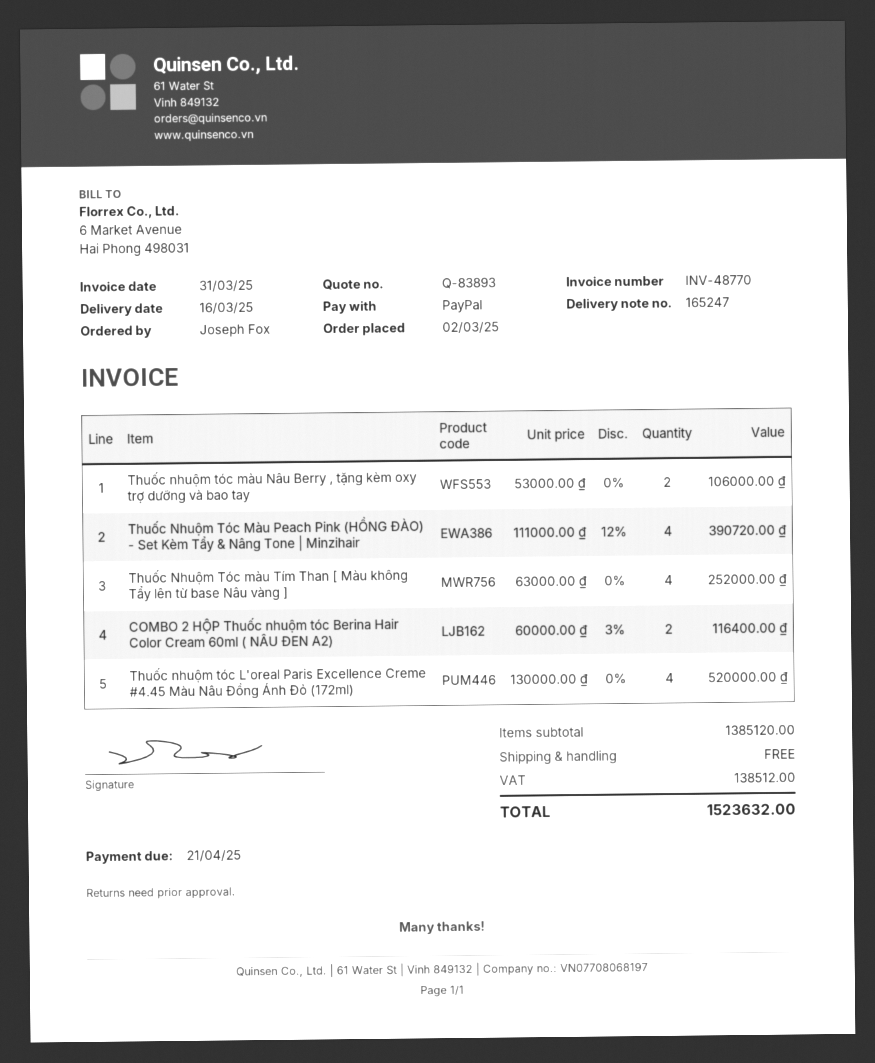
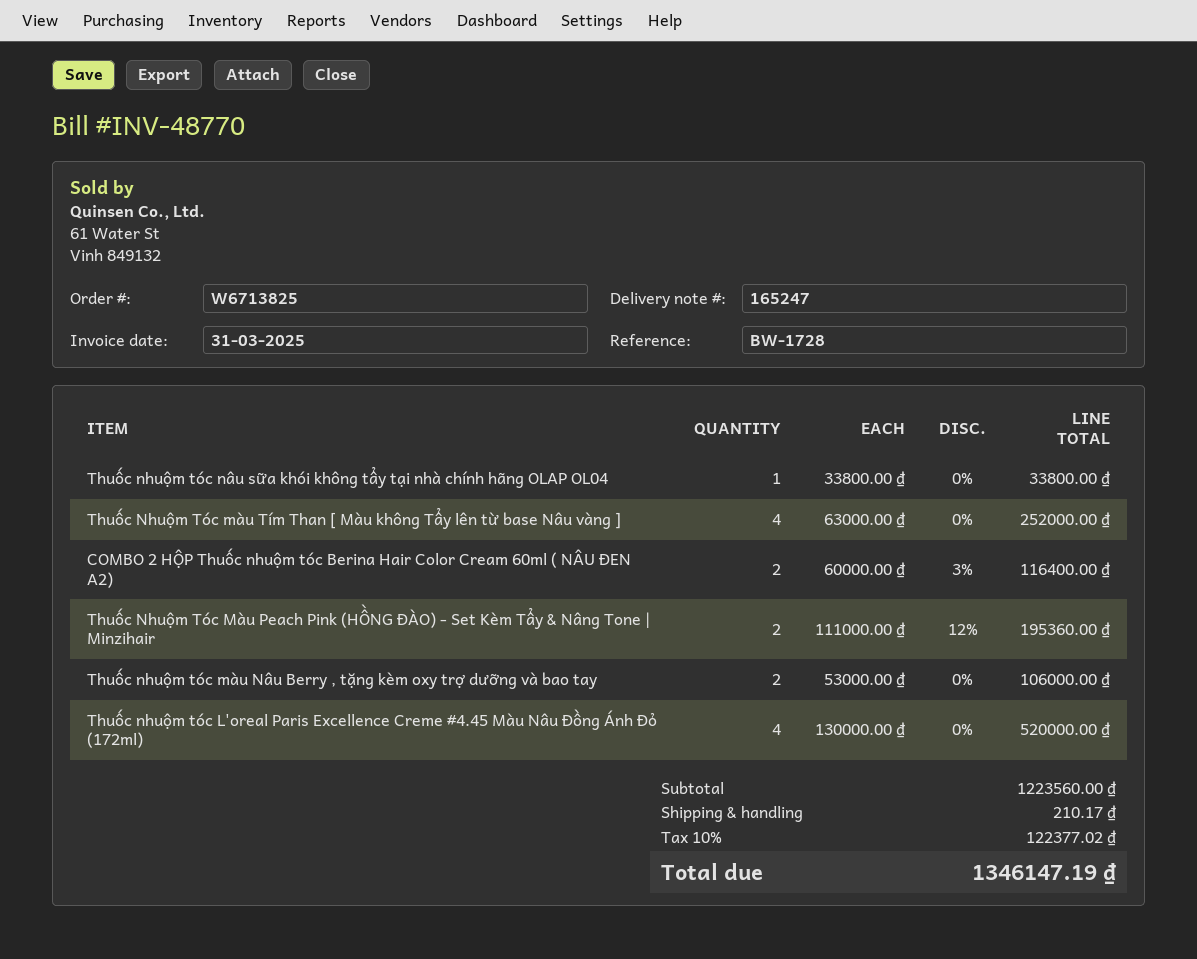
Thuốc Nhuộm Tóc Màu Peach Pink (HỒNG ĐÀO) - Set Kèm Tẩy & Nâng Tone | Minzihair: 4 x 111000.00 - 12% = 390720.00 -> 2 x 111000.00 - 12% = 195360.00
Thuốc nhuộm tóc nâu sữa khói không tẩy tại nhà chính hãng OLAP OL04: none -> 1 x 33800.00 = 33800.00
subtotal: 1385120.00 -> 1223560.00
shipping: 0.00 -> 210.17
tax: 138512.00 -> 122377.02
total: 1523632.00 -> 1346147.19

